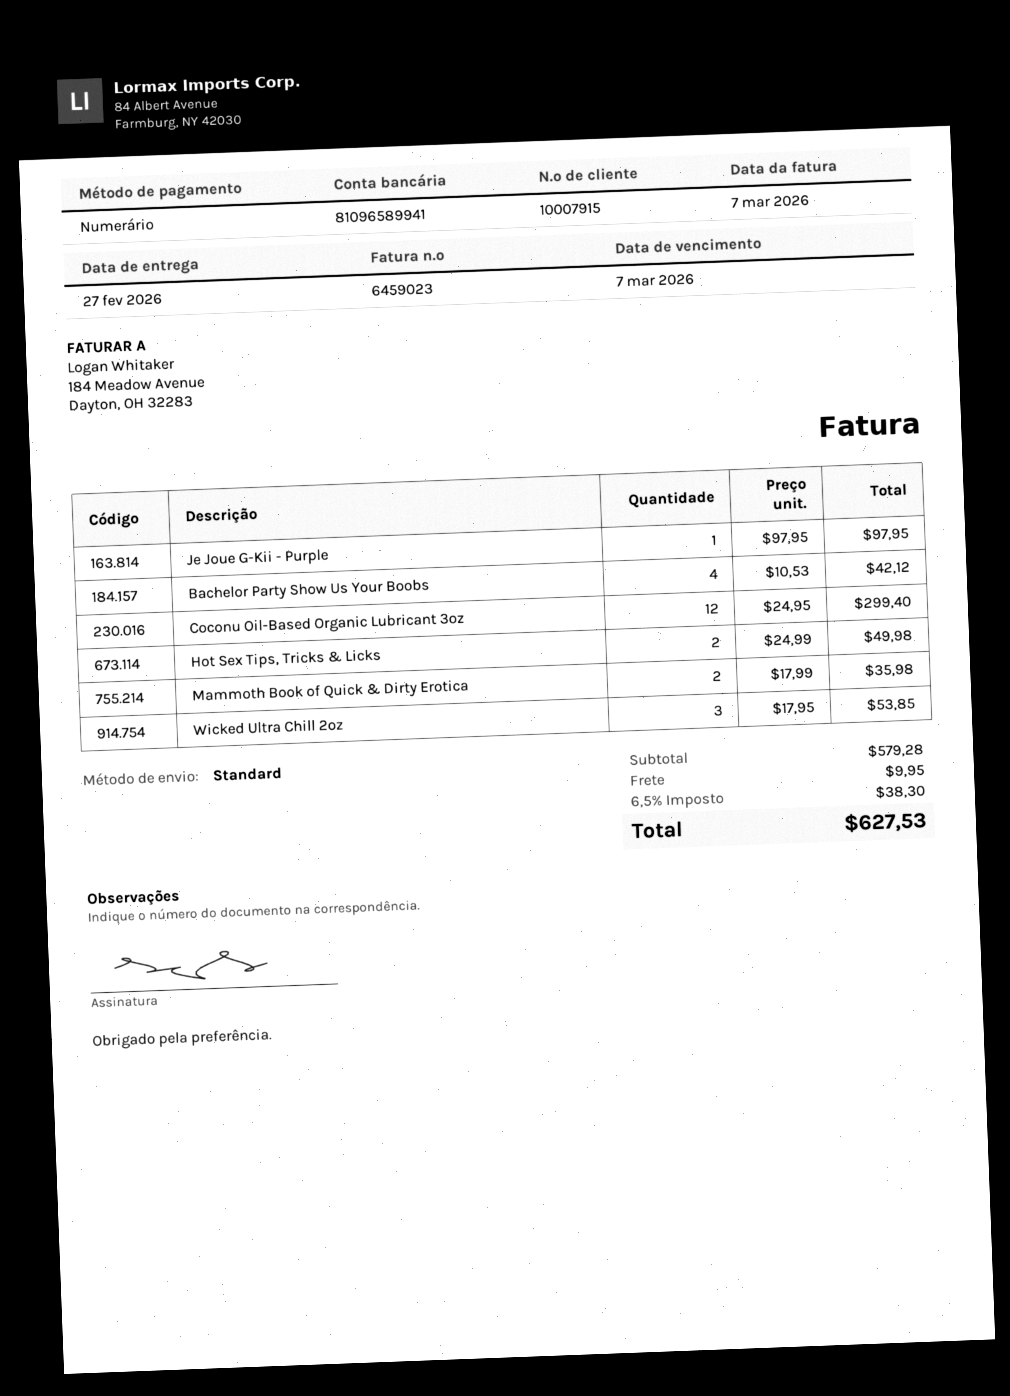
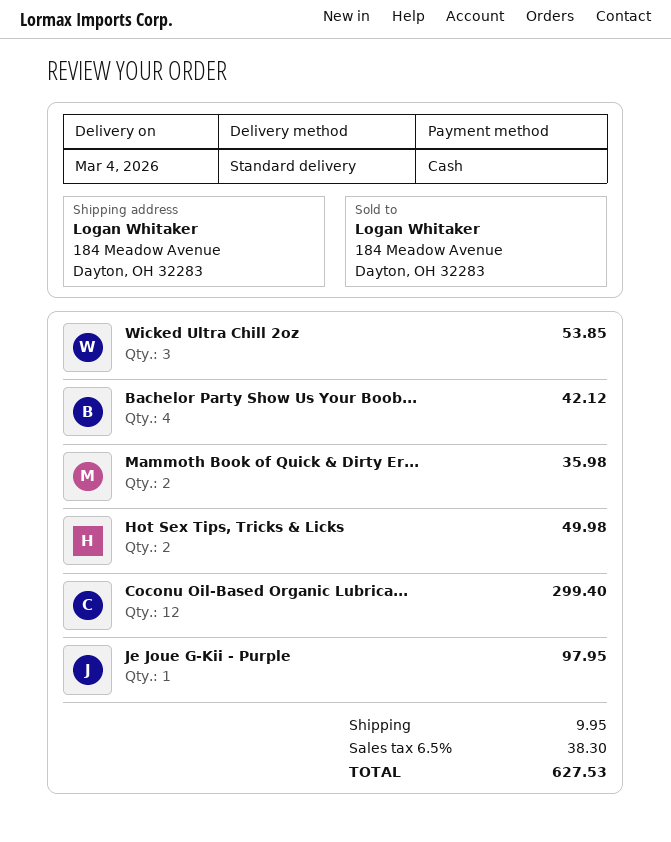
delivery date: 2026-02-27 -> 2026-03-04

